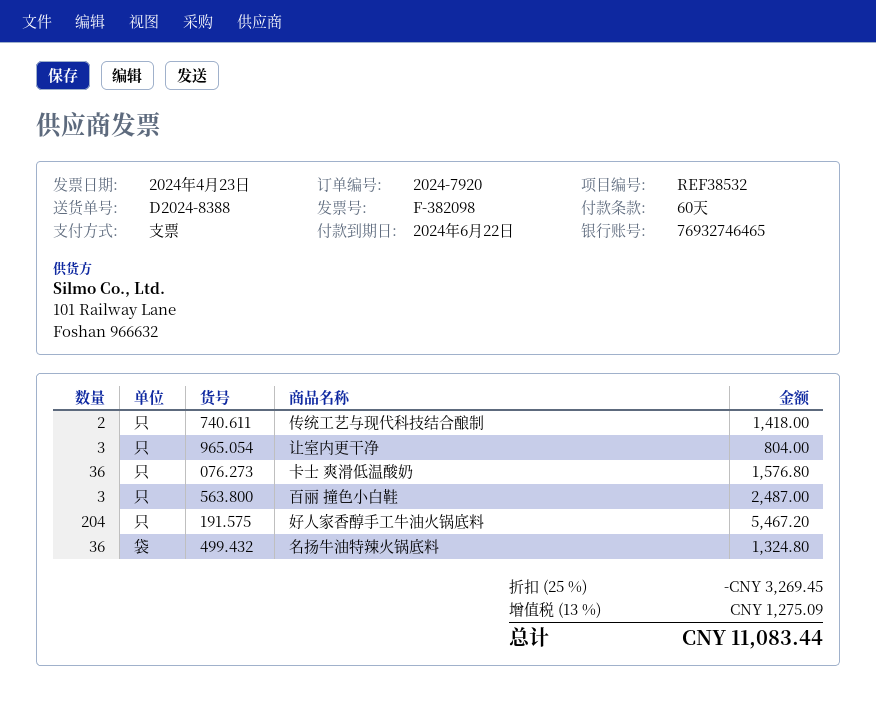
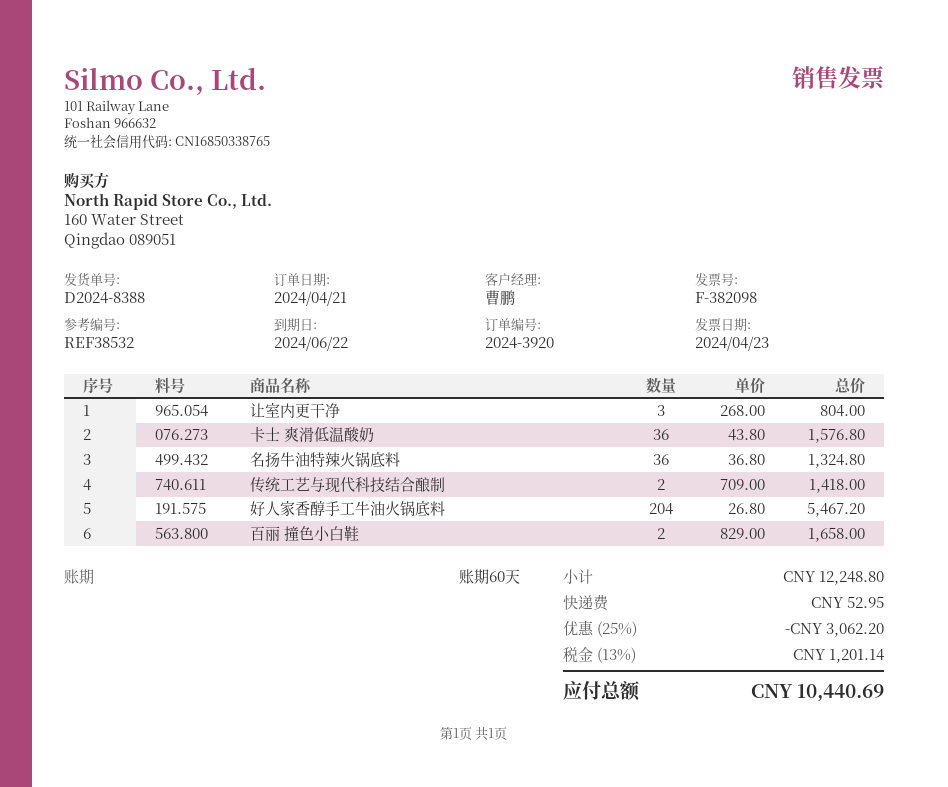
order number: 2024-7920 -> 2024-3920
百丽 撞色小白鞋: 3 for 2487.00 -> 2 for 1658.00
discount: 25% = 3269.45 -> 25% = 3062.20
shipping: none -> 52.95
tax: 13% = 1275.09 -> 13% = 1201.14
total: 11083.44 -> 10440.69

